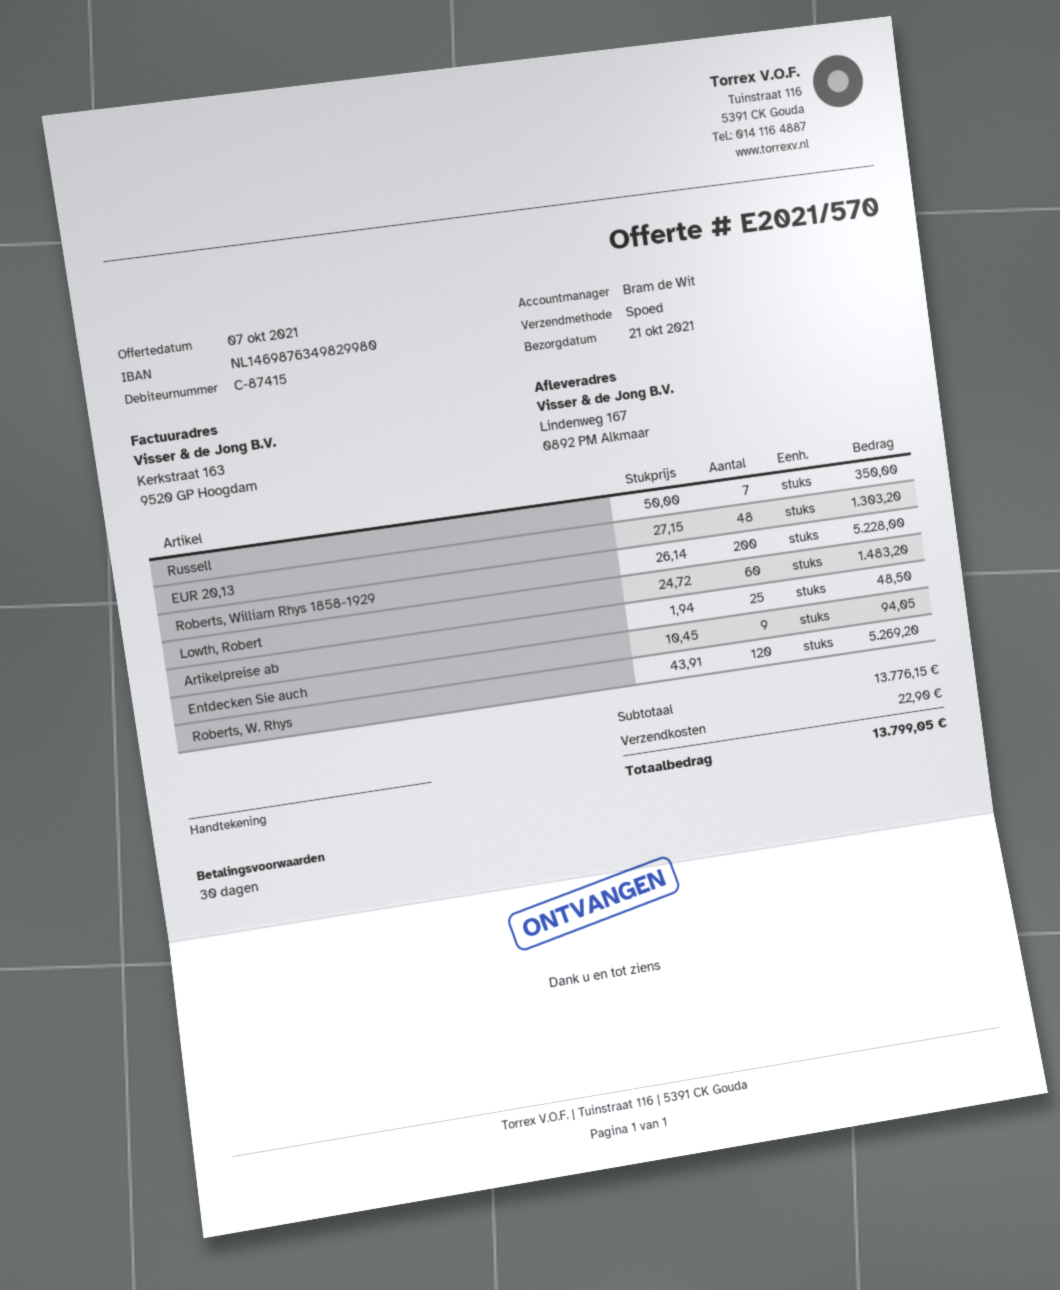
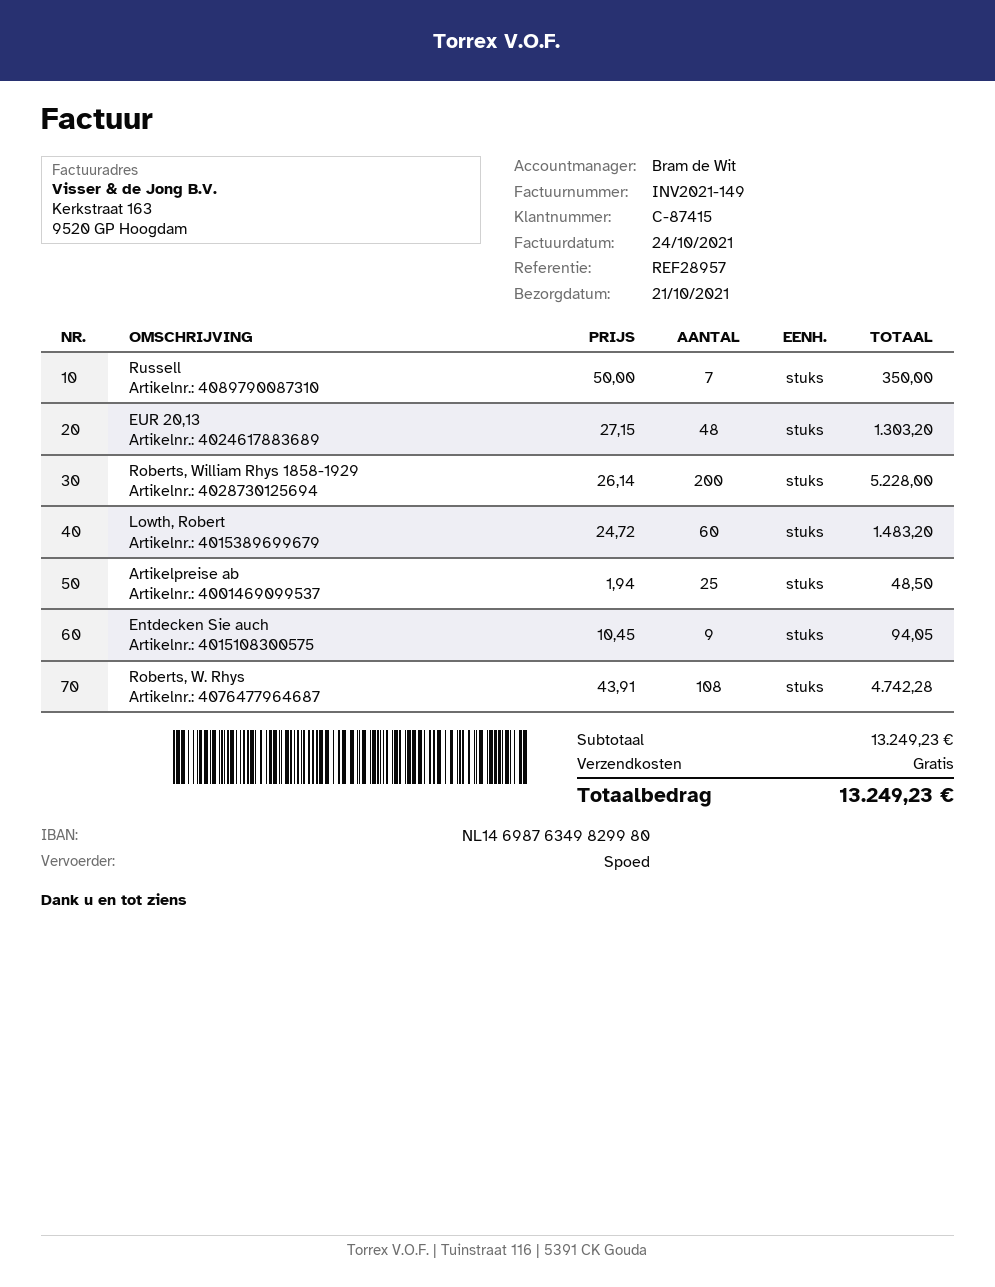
Roberts, W. Rhys: 120 x 43.91 = 5269.20 -> 108 x 43.91 = 4742.28
subtotal: 13776.15 -> 13249.23
shipping: 22.90 -> 0.00
total: 13799.05 -> 13249.23

